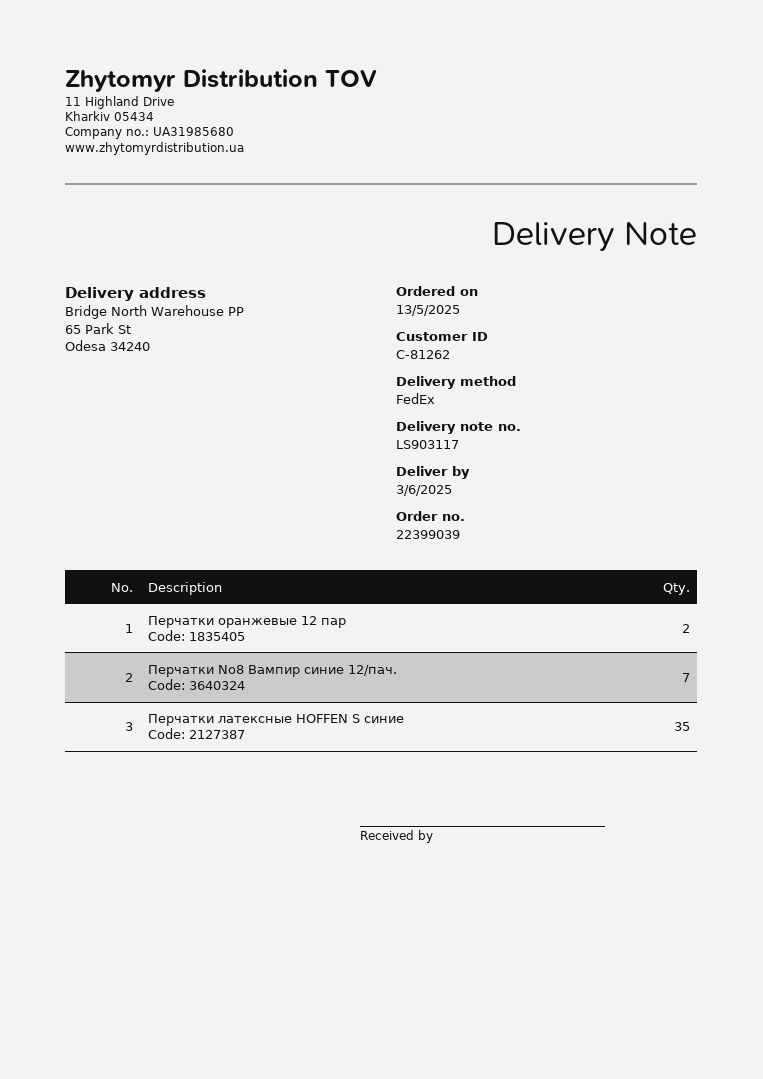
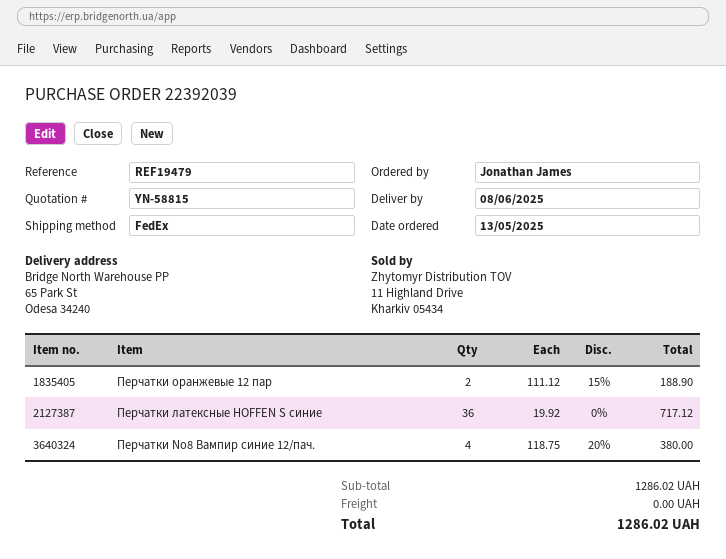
order number: 22399039 -> 22392039
delivery date: 2025-06-03 -> 2025-06-08
Перчатки No8 Вампир синие 12/пач.: 7 -> 4
Перчатки латексные HOFFEN S синие: 35 -> 36

